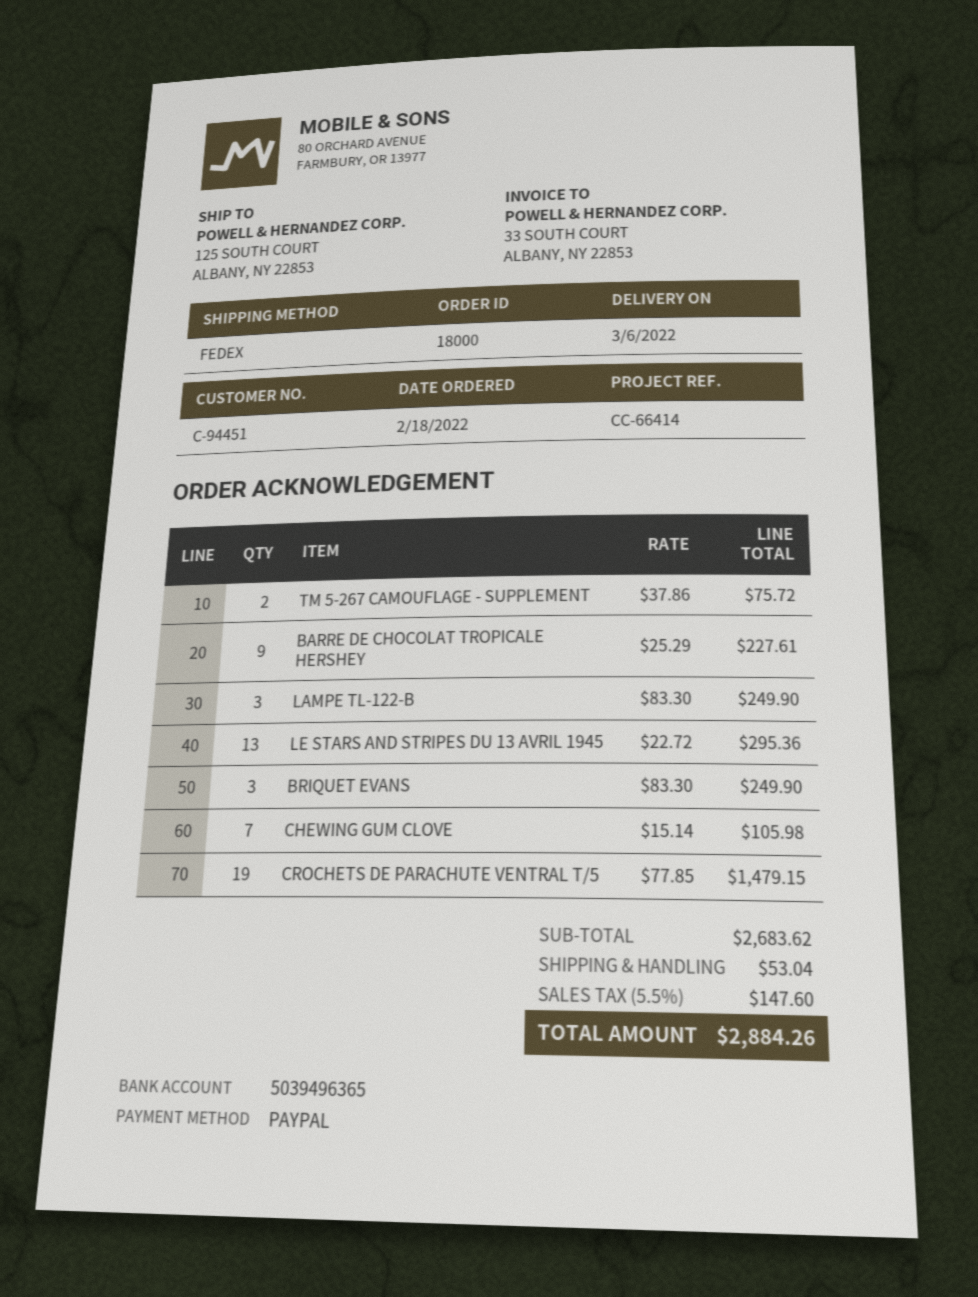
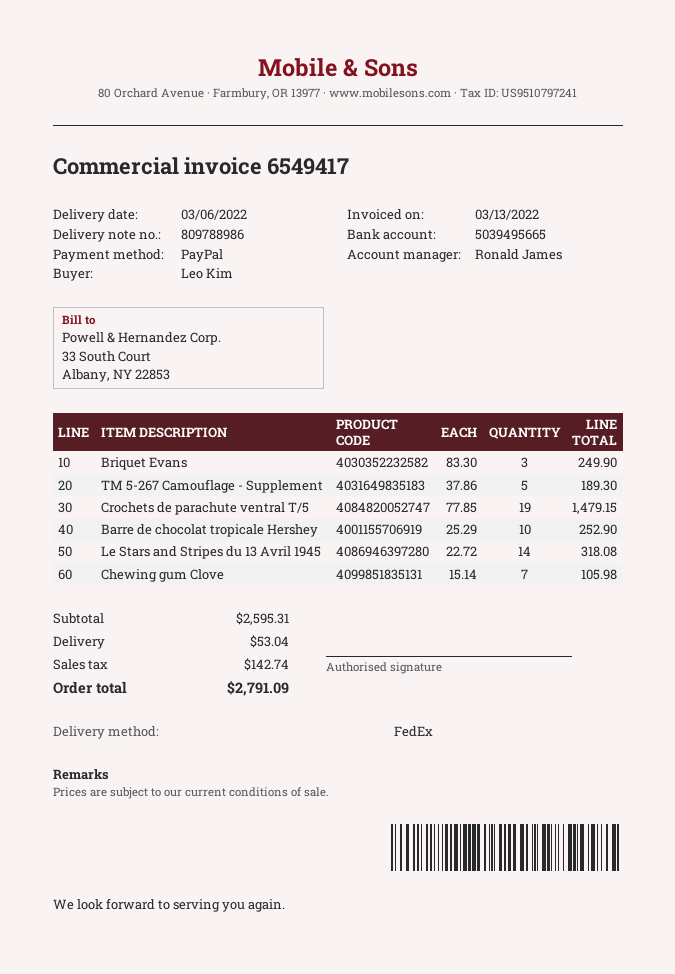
bank account: 5039496365 -> 5039495665
TM 5-267 CAMOUFLAGE - SUPPLEMENT: 2 x 37.86 = 75.72 -> 5 x 37.86 = 189.30
BARRE DE CHOCOLAT TROPICALE HERSHEY: 9 x 25.29 = 227.61 -> 10 x 25.29 = 252.90
LAMPE TL-122-B: 3 x 83.30 = 249.90 -> none
LE STARS AND STRIPES DU 13 AVRIL 1945: 13 x 22.72 = 295.36 -> 14 x 22.72 = 318.08
subtotal: 2683.62 -> 2595.31
tax: 147.60 -> 142.74
total: 2884.26 -> 2791.09

